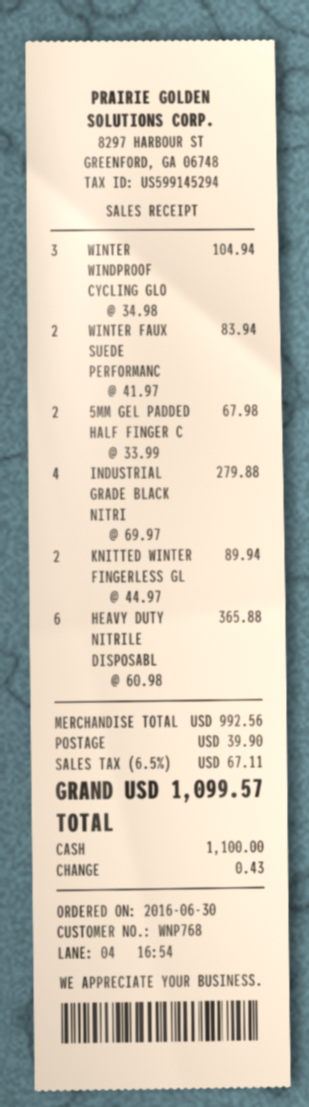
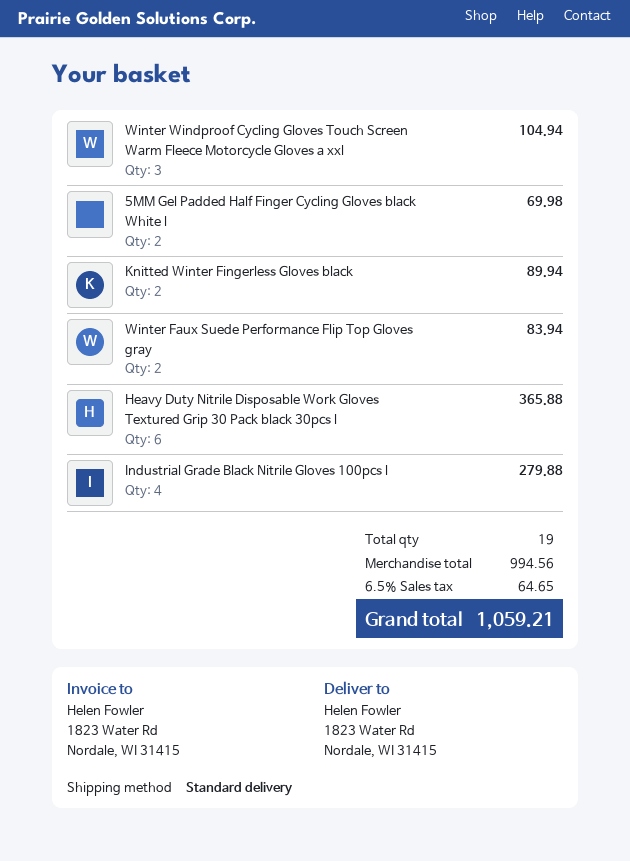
5MM GEL PADDED HALF FINGER C: 2 for 67.98 -> 2 for 69.98
subtotal: 992.56 -> 994.56
shipping: 39.90 -> none
tax: 6.5% = 67.11 -> 6.5% = 64.65
total: 1099.57 -> 1059.21

